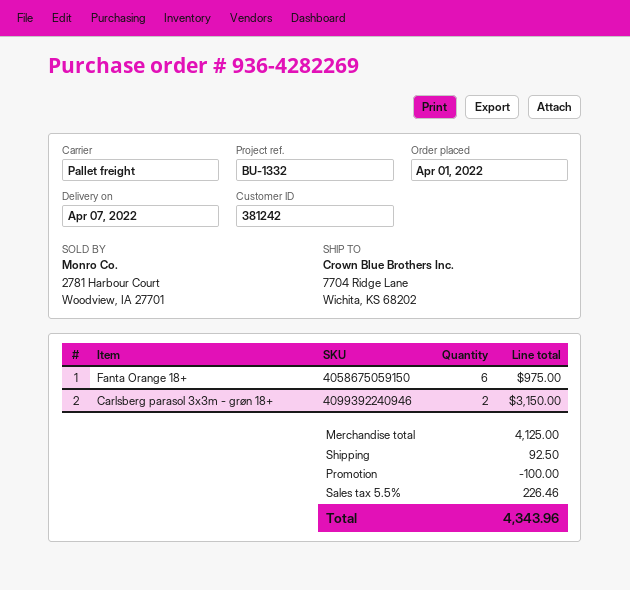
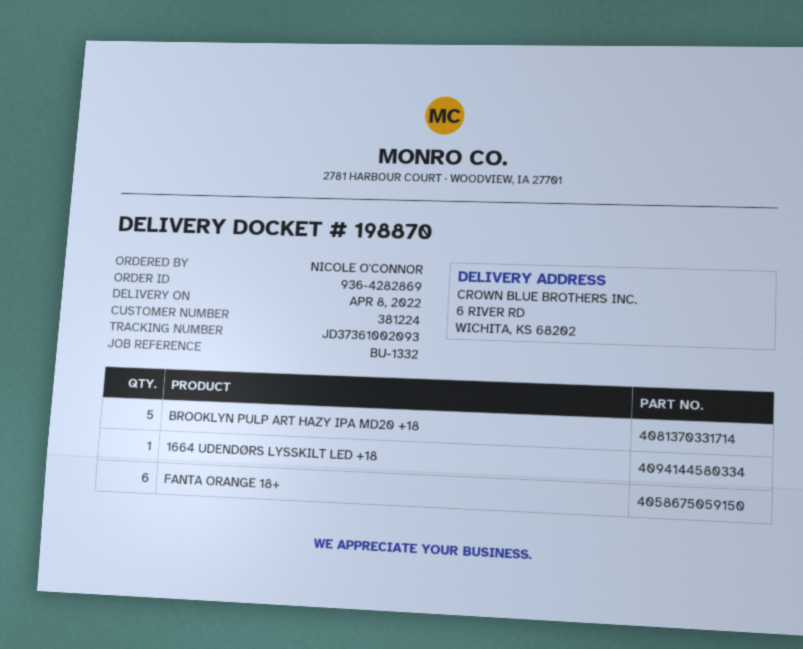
order number: 936-4282269 -> 936-4282869
delivery date: 2022-04-07 -> 2022-04-08
customer number: 381242 -> 381224
ship to: 7704 Ridge Lane, Wichita, KS 68202 -> 6 RIVER RD, WICHITA, KS 68202
Carlsberg parasol 3x3m - grøn 18+: 2 -> none
BROOKLYN PULP ART HAZY IPA MD20 +18: none -> 5
1664 UDENDØRS LYSSKILT LED +18: none -> 1

